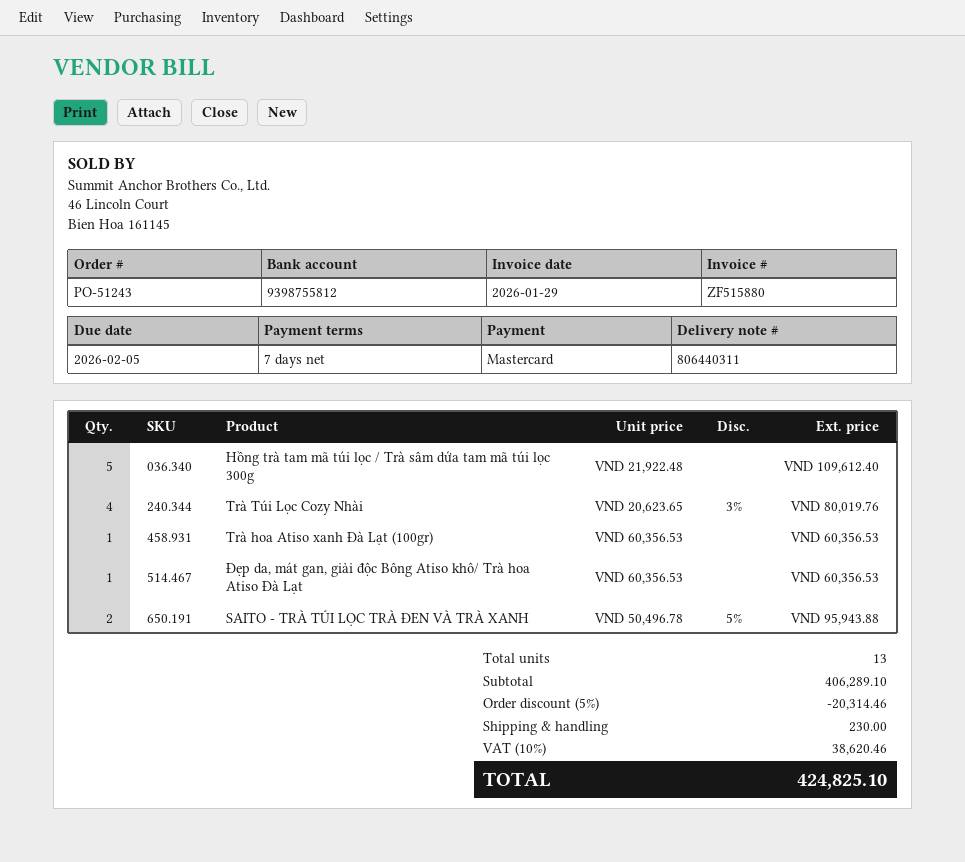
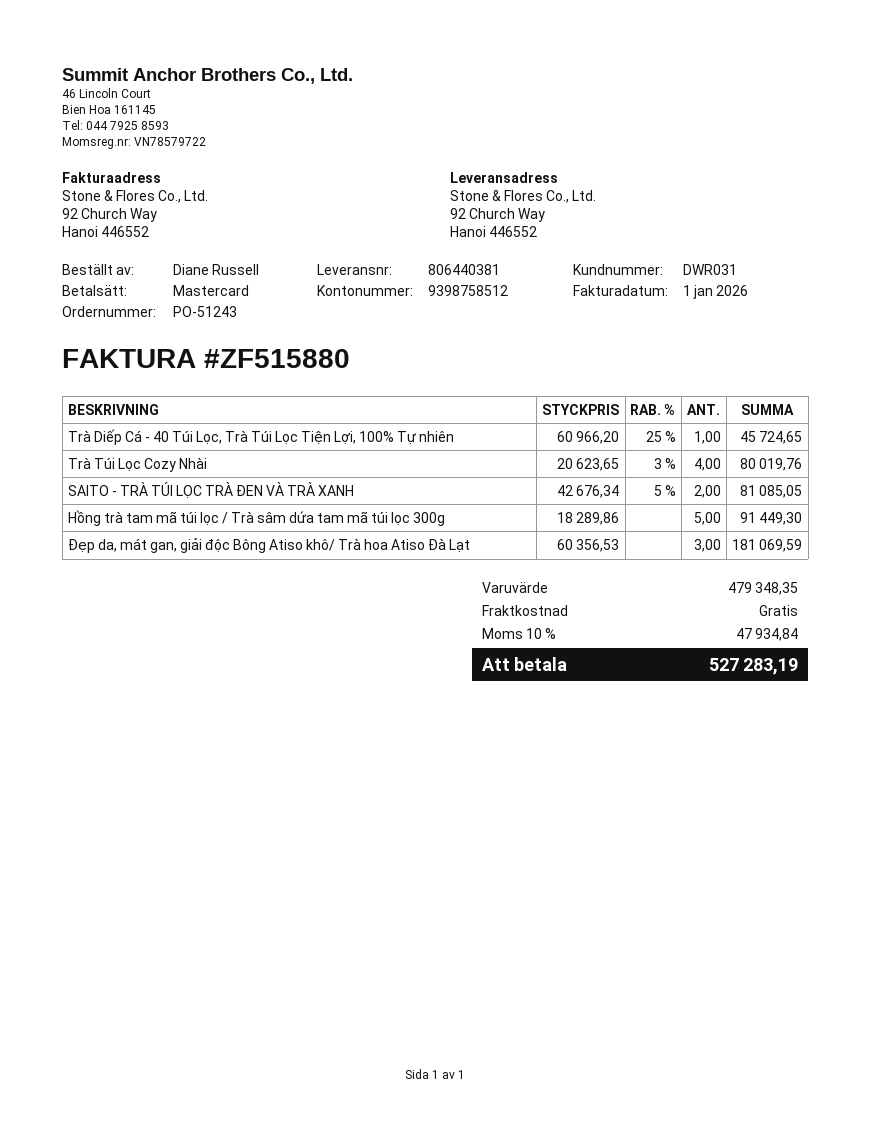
delivery note number: 806440311 -> 806440381
invoice date: 2026-01-29 -> 2026-01-01
bank account: 9398755812 -> 9398758512
Hồng trà tam mã túi lọc / Trà sâm dứa tam mã túi lọc 300g: 5 x 21922.48 = 109612.40 -> 5 x 18289.86 = 91449.30
Trà hoa Atiso xanh Đà Lạt (100gr): 1 x 60356.53 = 60356.53 -> none
Đẹp da, mát gan, giải độc Bông Atiso khô/ Trà hoa Atiso Đà Lạt: 1 x 60356.53 = 60356.53 -> 3 x 60356.53 = 181069.59
SAITO - TRÀ TÚI LỌC TRÀ ĐEN VÀ TRÀ XANH: 2 x 50496.78 - 5% = 95943.88 -> 2 x 42676.34 - 5% = 81085.05
Trà Diếp Cá - 40 Túi Lọc, Trà Túi Lọc Tiện Lợi, 100% Tự nhiên: none -> 1 x 60966.20 - 25% = 45724.65
subtotal: 406289.10 -> 479348.35
discount: 5% = 20314.46 -> none
shipping: 230.00 -> 0.00
tax: 10% = 38620.46 -> 10% = 47934.84
total: 424825.10 -> 527283.19

